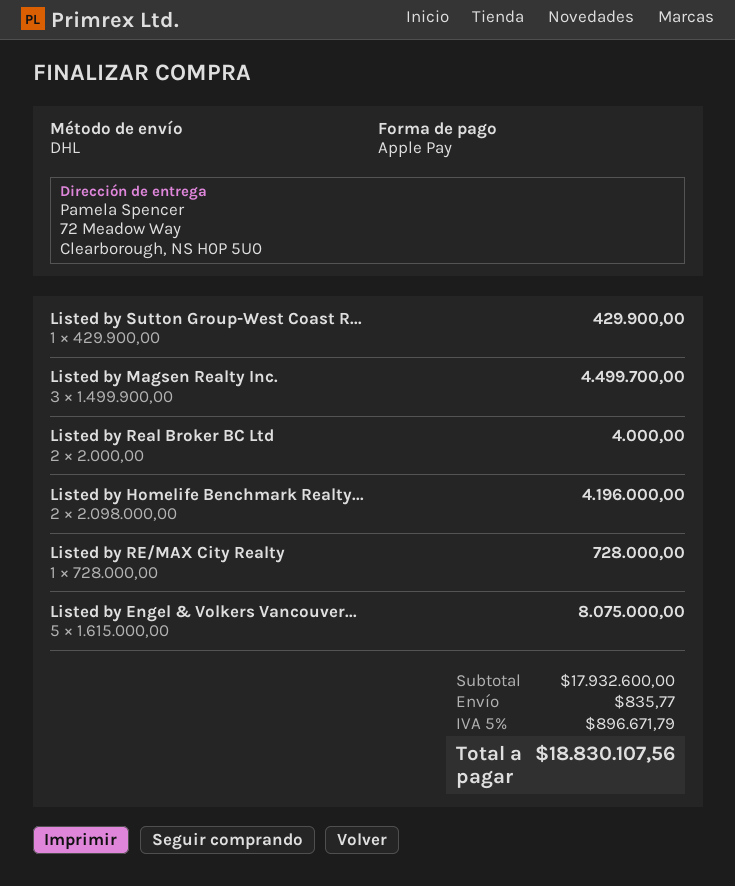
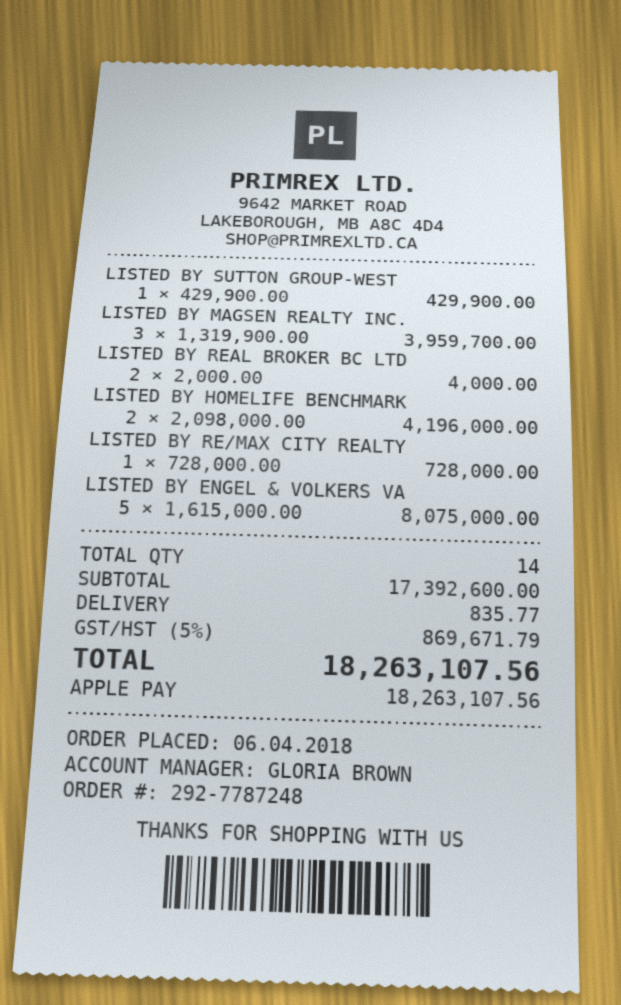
Listed by Magsen Realty Inc.: 3 x 1499900.00 = 4499700.00 -> 3 x 1319900.00 = 3959700.00
subtotal: 17932600.00 -> 17392600.00
tax: 5% = 896671.79 -> 5% = 869671.79
total: 18830107.56 -> 18263107.56

